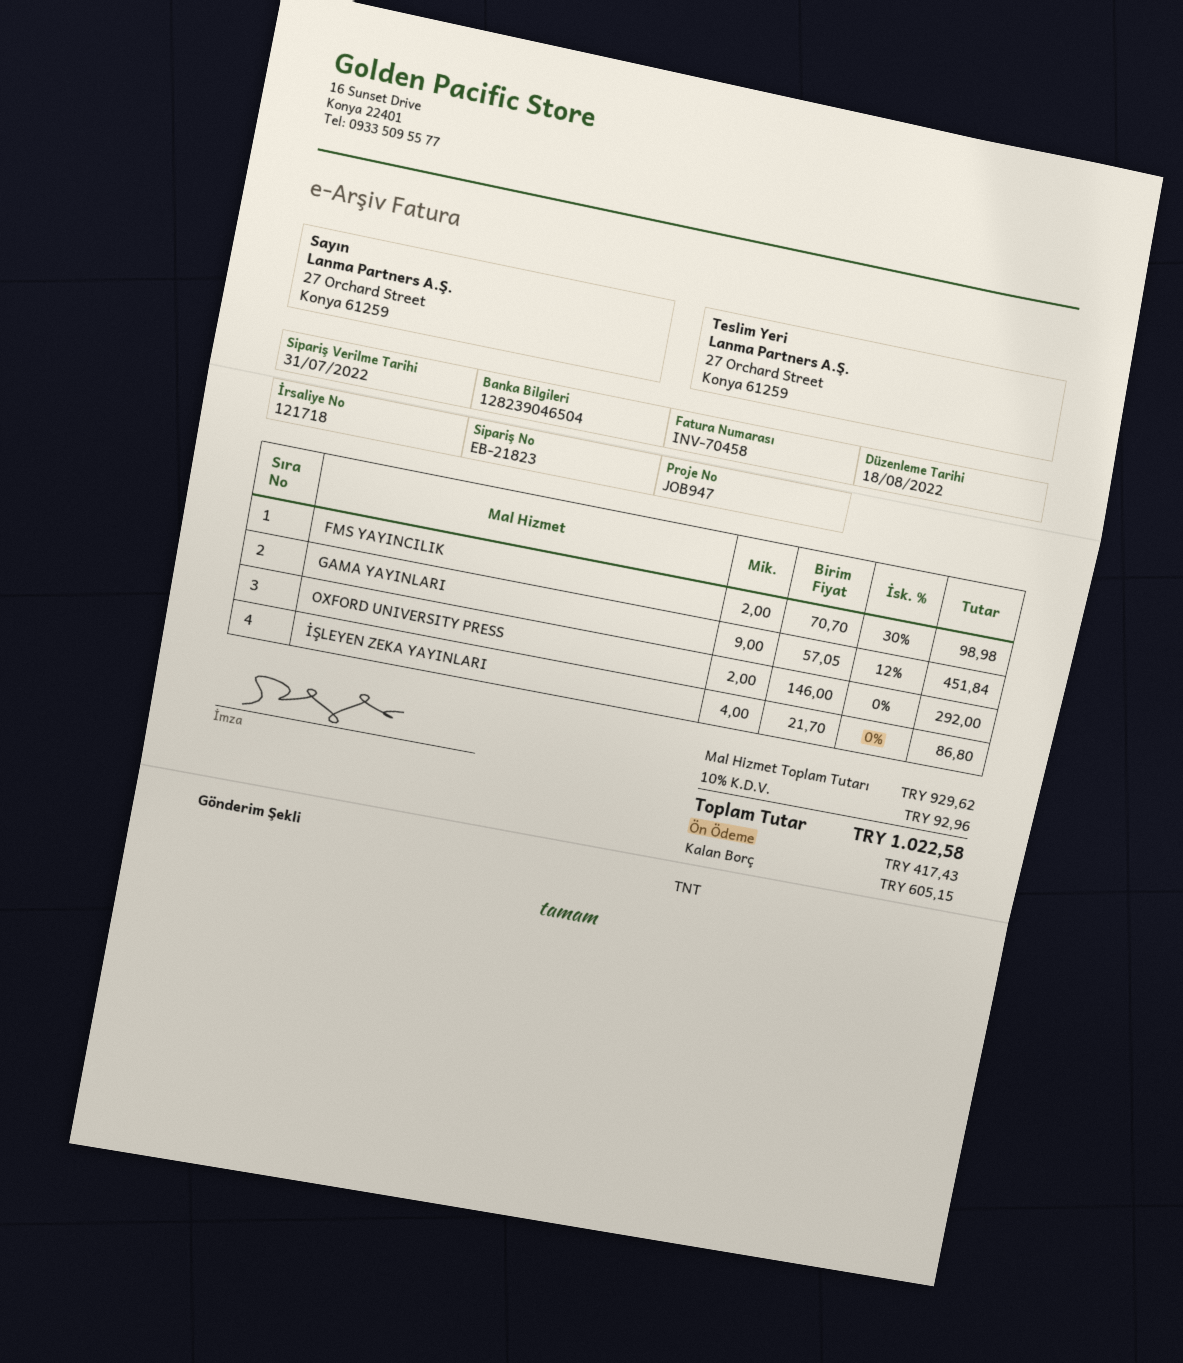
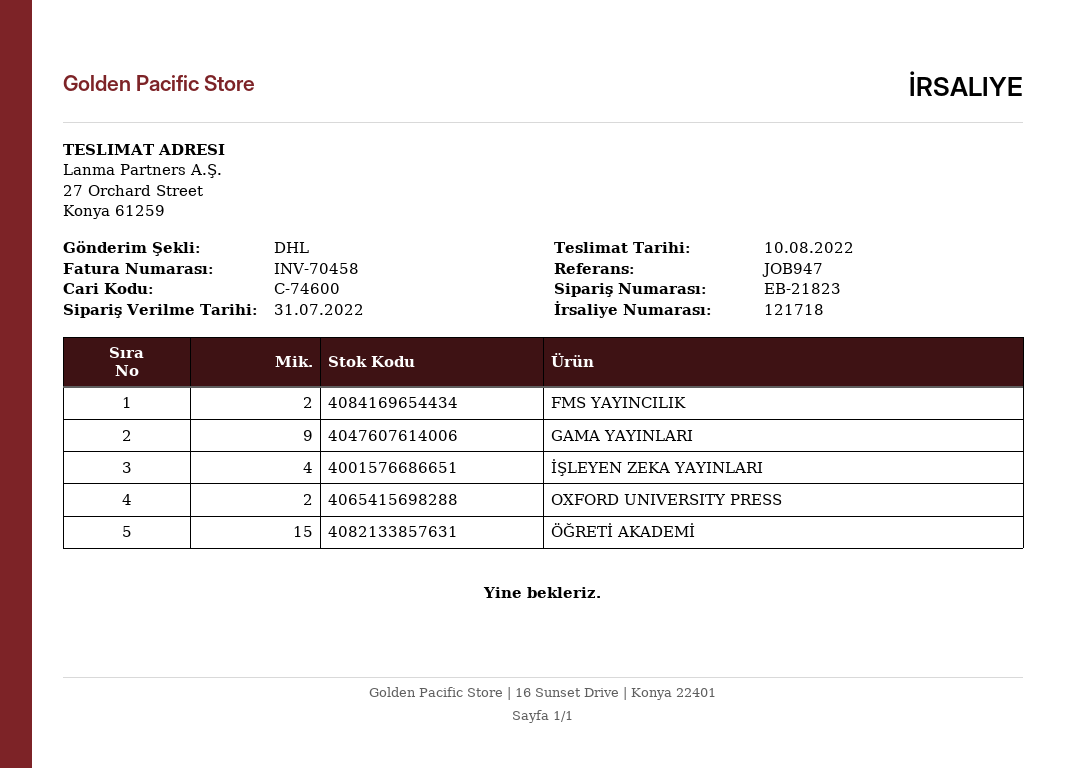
shipping method: TNT -> DHL
ÖĞRETİ AKADEMİ: none -> 15

